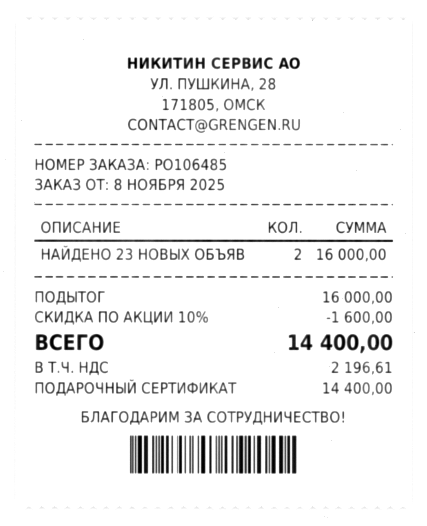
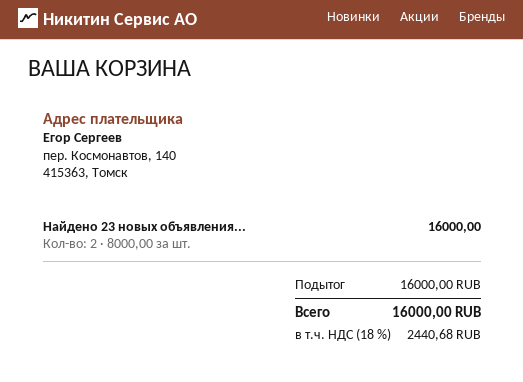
discount: 10% = 1600.00 -> none
tax: 2196.61 -> 2440.68
total: 14400.00 -> 16000.00

